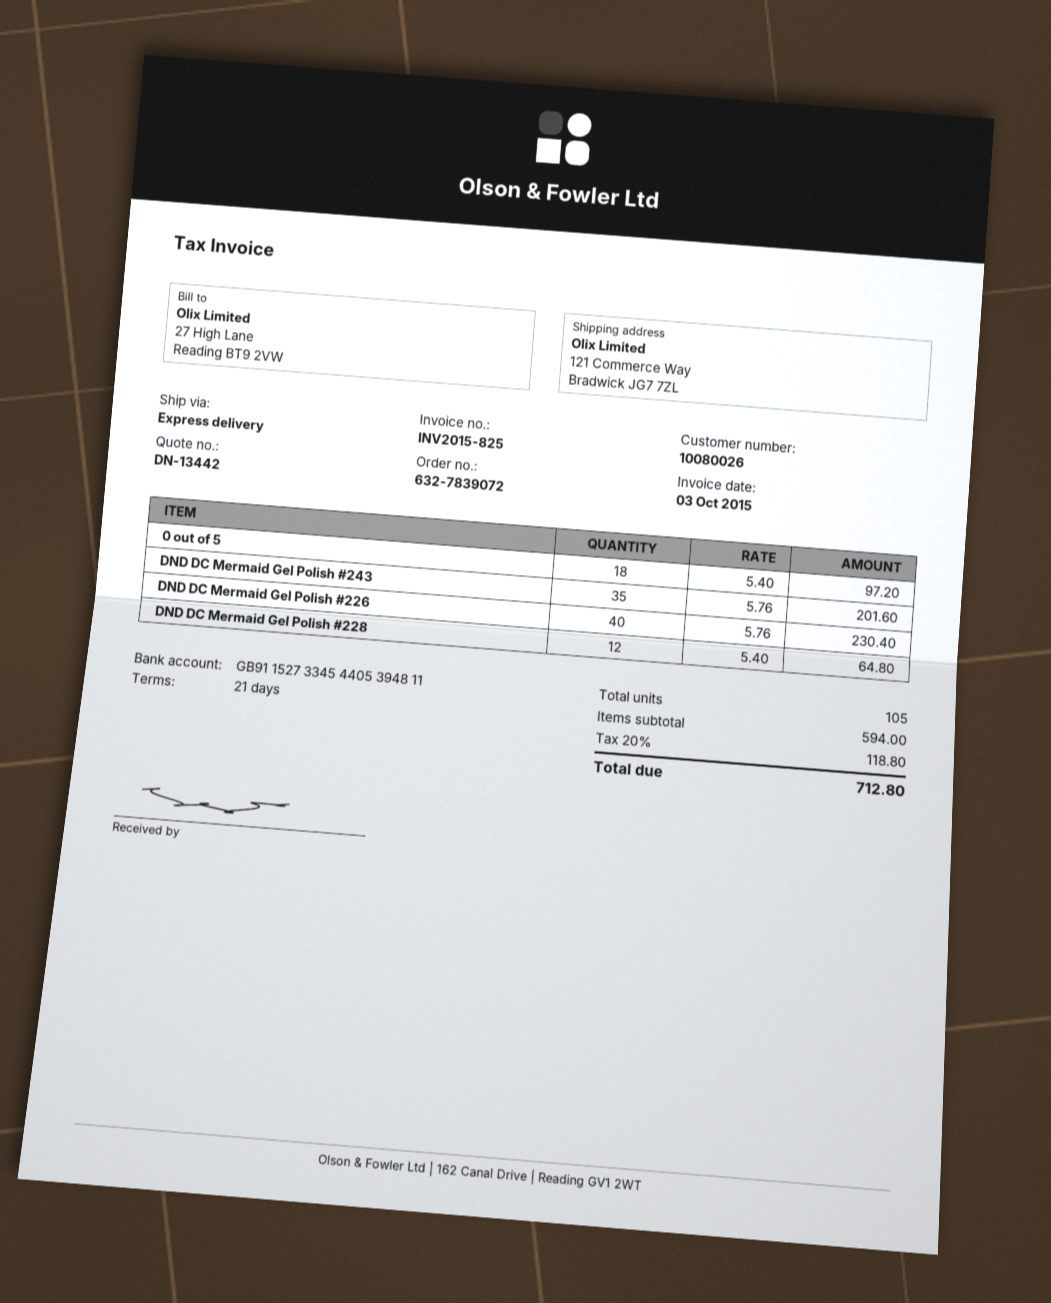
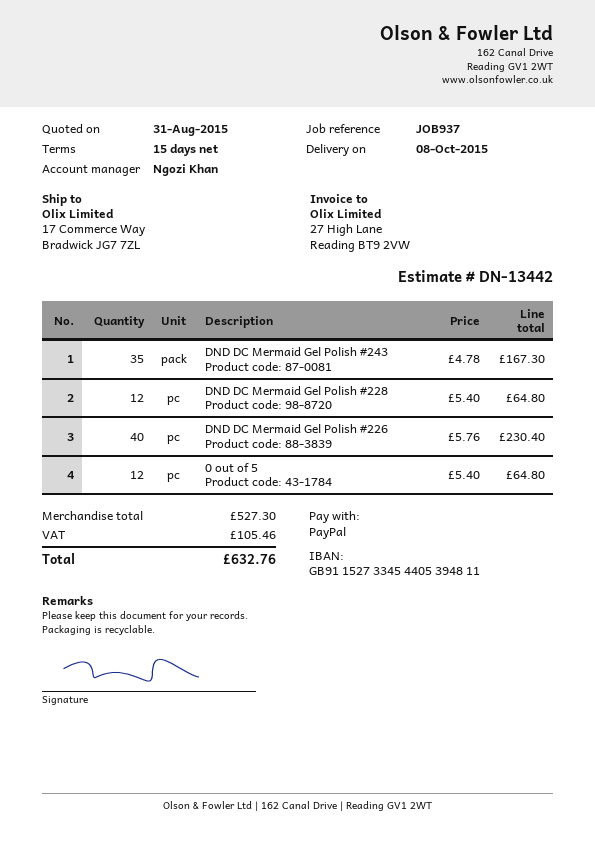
payment terms: 21 days -> 15 days
ship to: 121 Commerce Way, Bradwick JG7 7ZL -> 17 Commerce Way, Bradwick JG7 7ZL
0 out of 5: 18 x 5.40 = 97.20 -> 12 x 5.40 = 64.80
DND DC Mermaid Gel Polish #243: 35 x 5.76 = 201.60 -> 35 x 4.78 = 167.30
subtotal: 594.00 -> 527.30
tax: 118.80 -> 105.46
total: 712.80 -> 632.76

